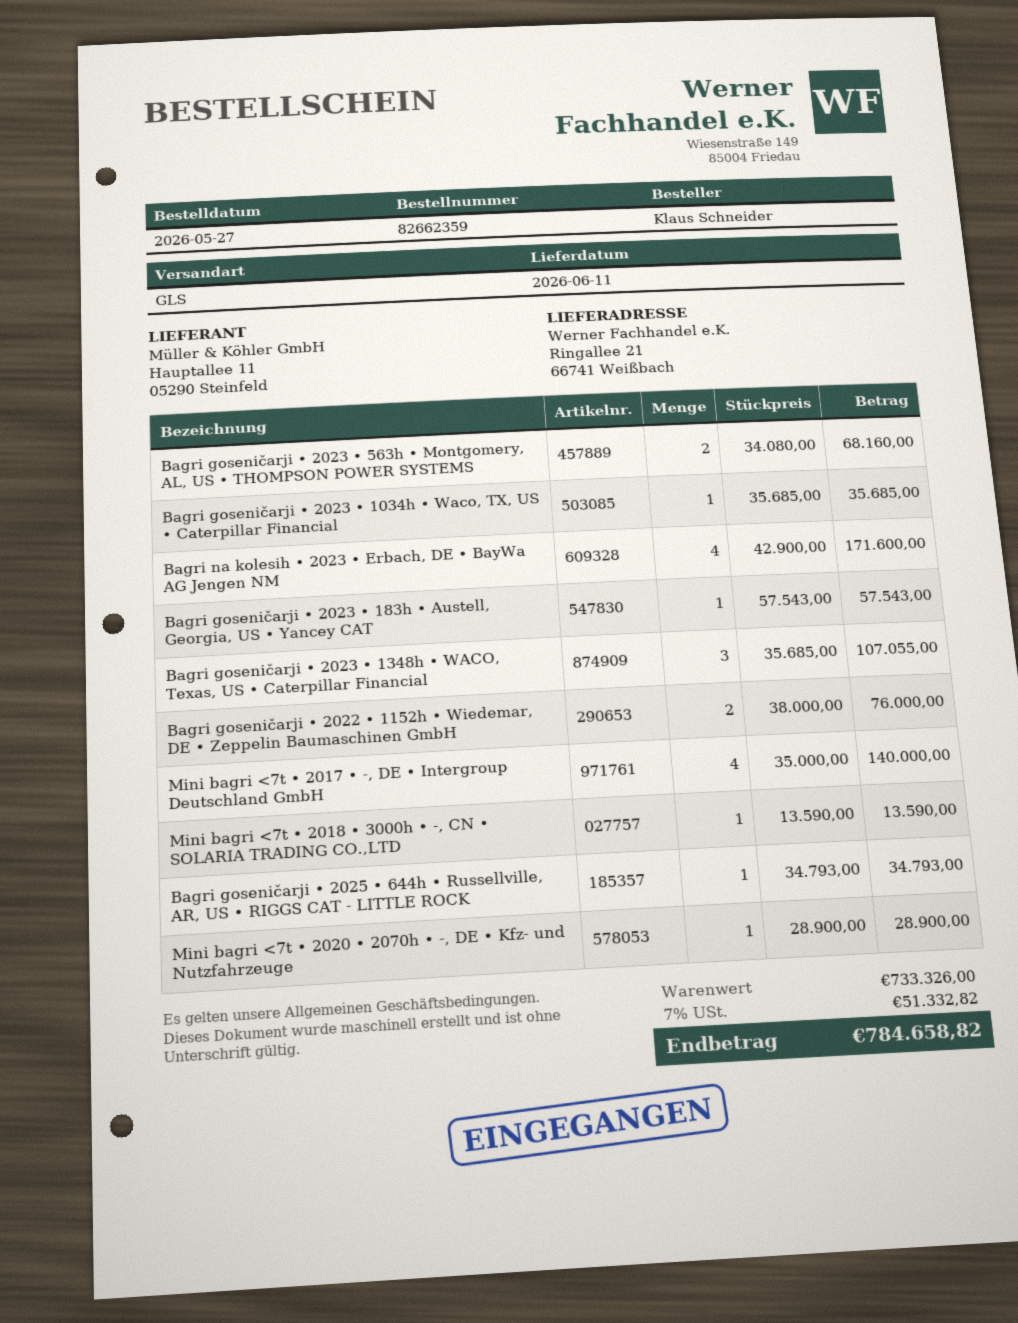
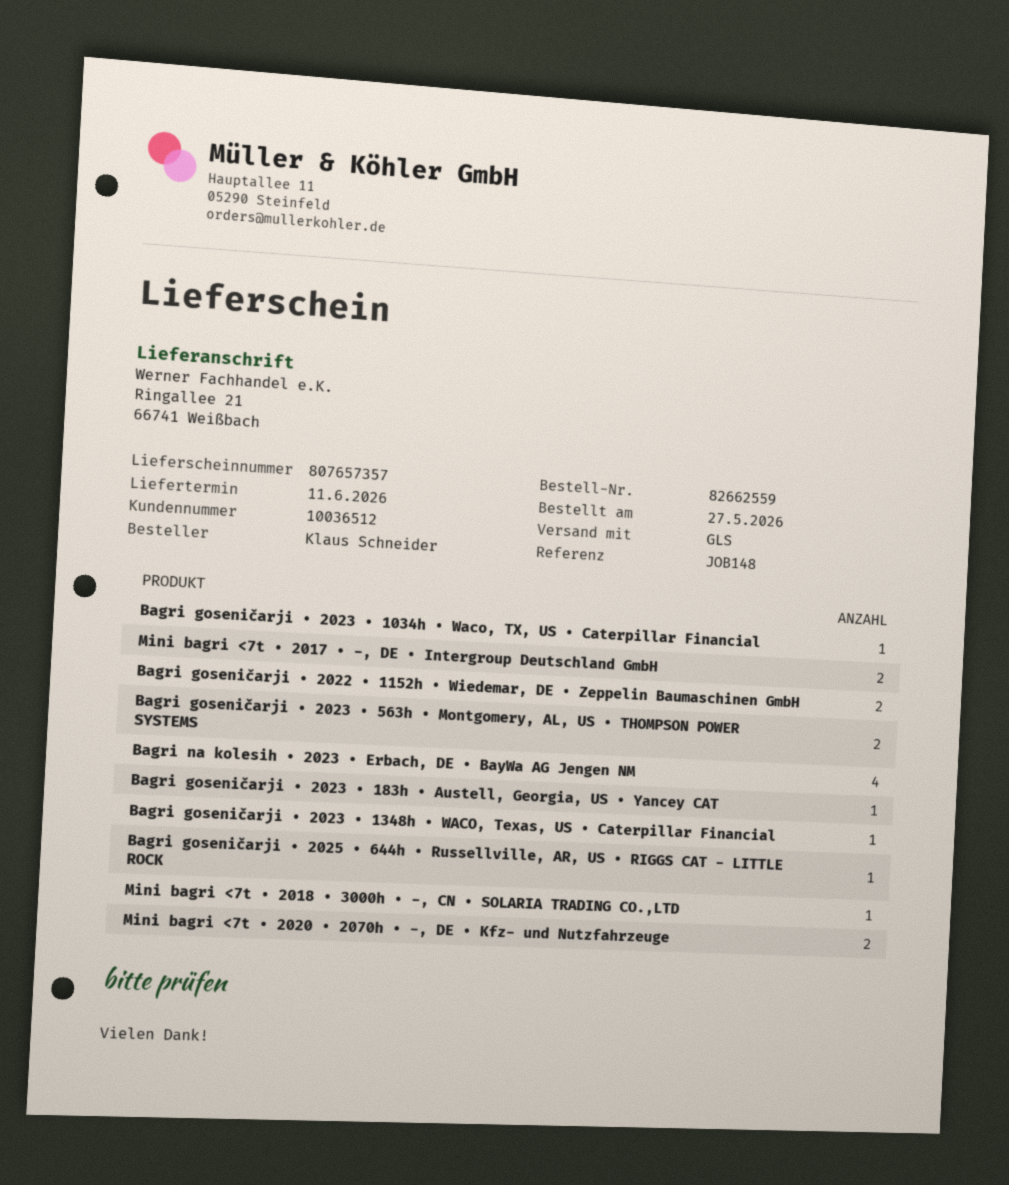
order number: 82662359 -> 82662559
Bagri goseničarji • 2023 • 1348h • WACO, Texas, US • Caterpillar Financial: 3 -> 1
Mini bagri <7t • 2017 • -, DE • Intergroup Deutschland GmbH: 4 -> 2
Mini bagri <7t • 2020 • 2070h • -, DE • Kfz- und Nutzfahrzeuge: 1 -> 2

